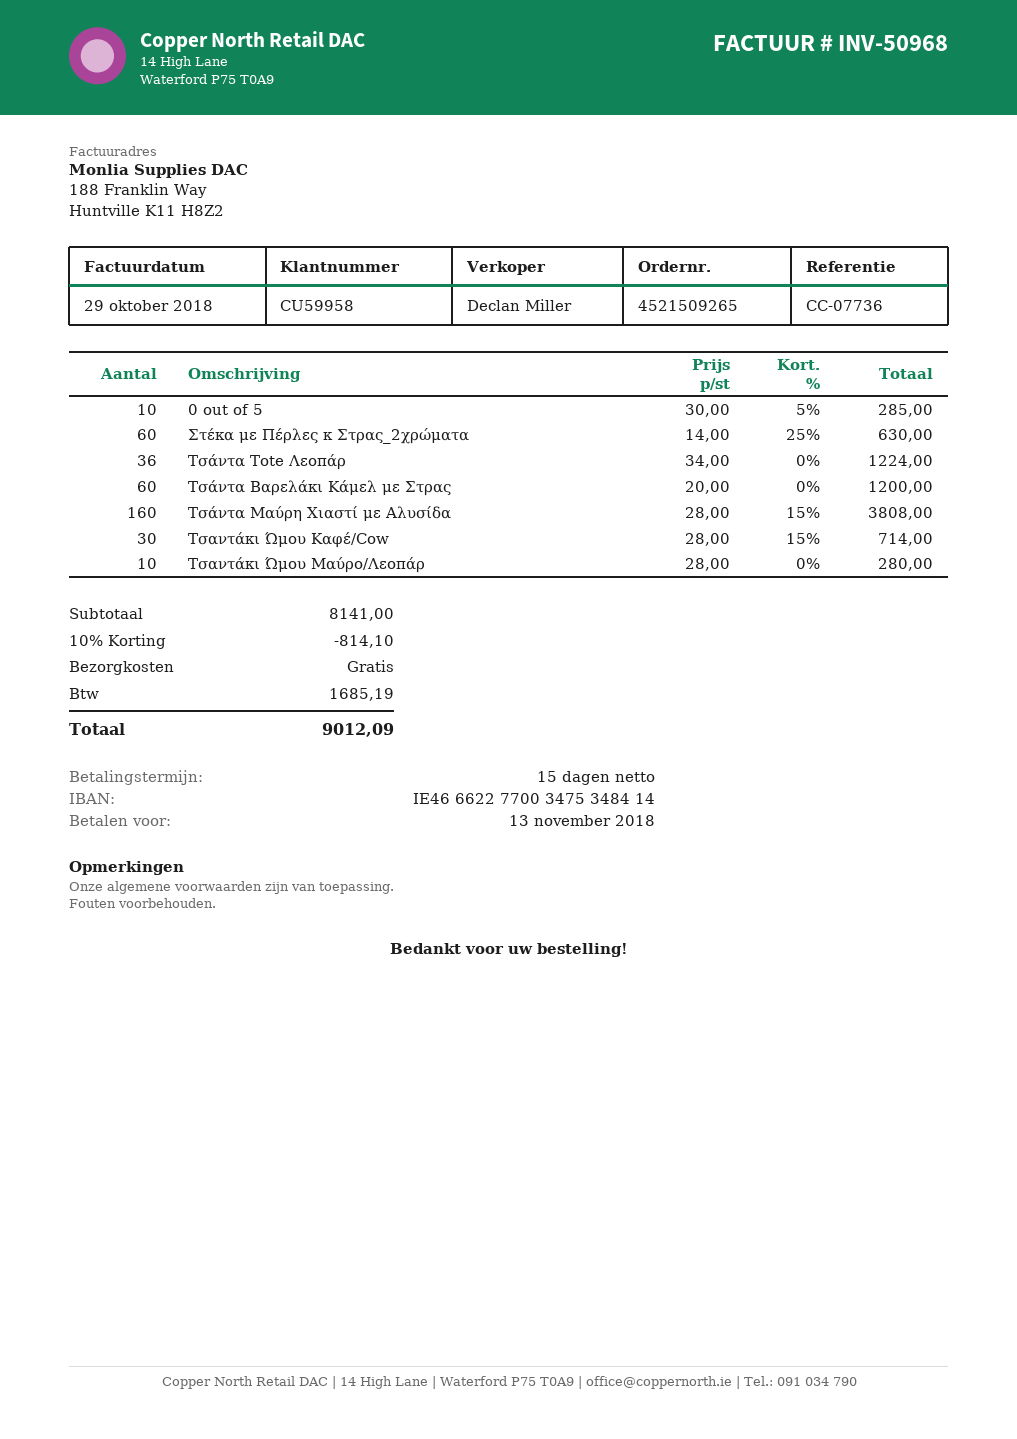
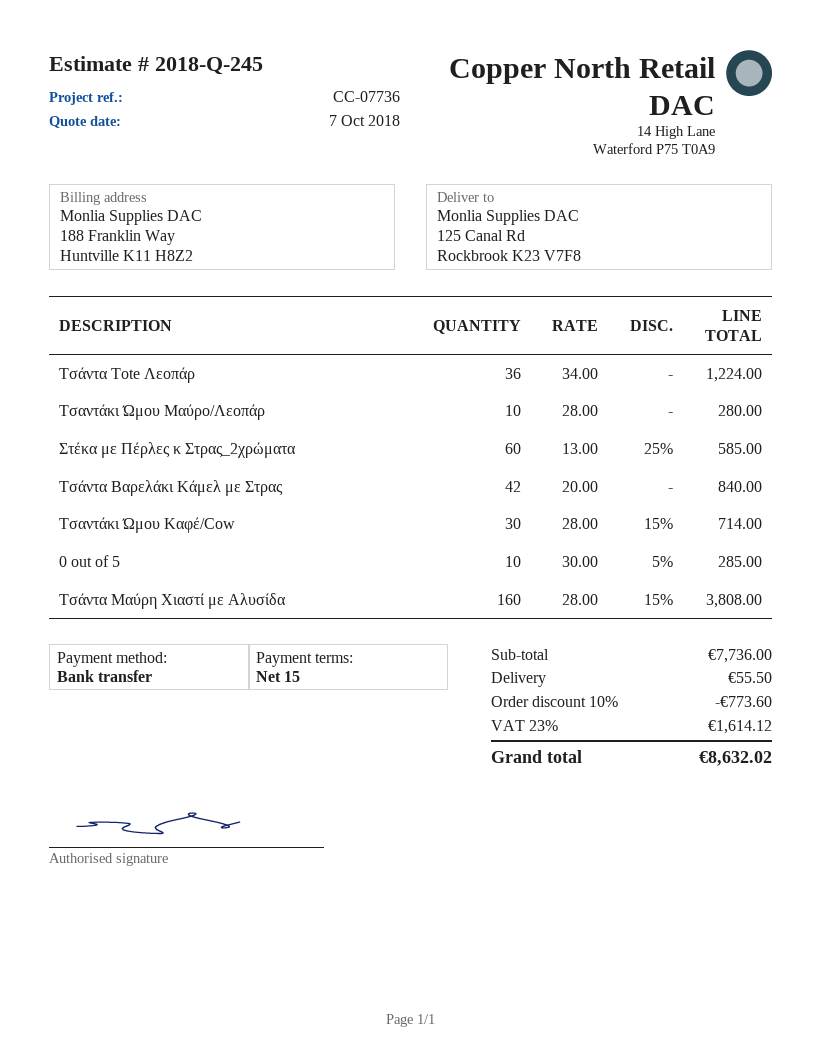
Στέκα με Πέρλες κ Στρας_2χρώματα: 60 x 14.00 - 25% = 630.00 -> 60 x 13.00 - 25% = 585.00
Τσάντα Βαρελάκι Κάμελ με Στρας: 60 x 20.00 = 1200.00 -> 42 x 20.00 = 840.00
subtotal: 8141.00 -> 7736.00
discount: 10% = 814.10 -> 10% = 773.60
shipping: 0.00 -> 55.50
tax: 1685.19 -> 1614.12
total: 9012.09 -> 8632.02

